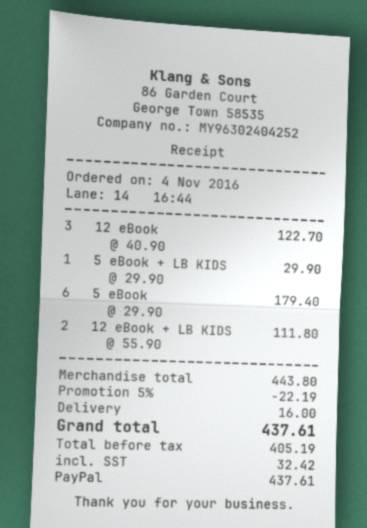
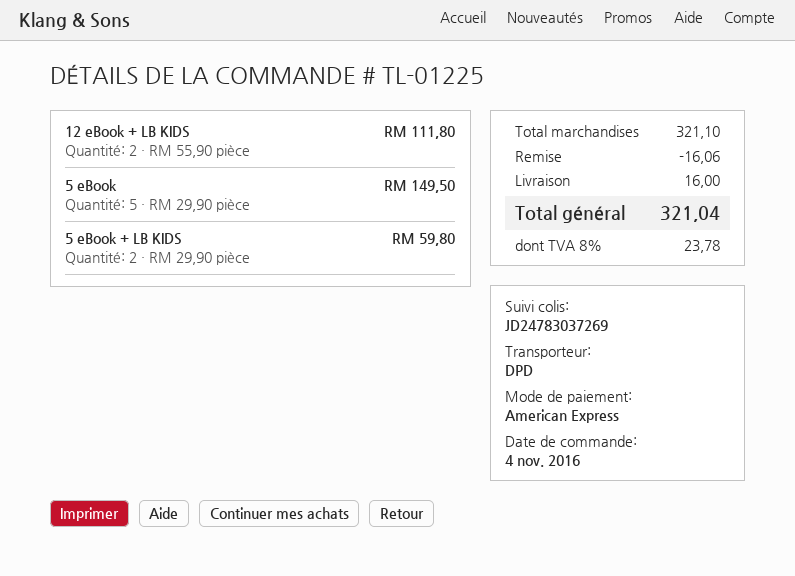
payment method: PayPal -> American Express
12 eBook: 3 x 40.90 = 122.70 -> none
5 eBook + LB KIDS: 1 x 29.90 = 29.90 -> 2 x 29.90 = 59.80
5 eBook: 6 x 29.90 = 179.40 -> 5 x 29.90 = 149.50
subtotal: 443.80 -> 321.10
discount: 22.19 -> 16.06
tax: 32.42 -> 23.78
total: 437.61 -> 321.04

